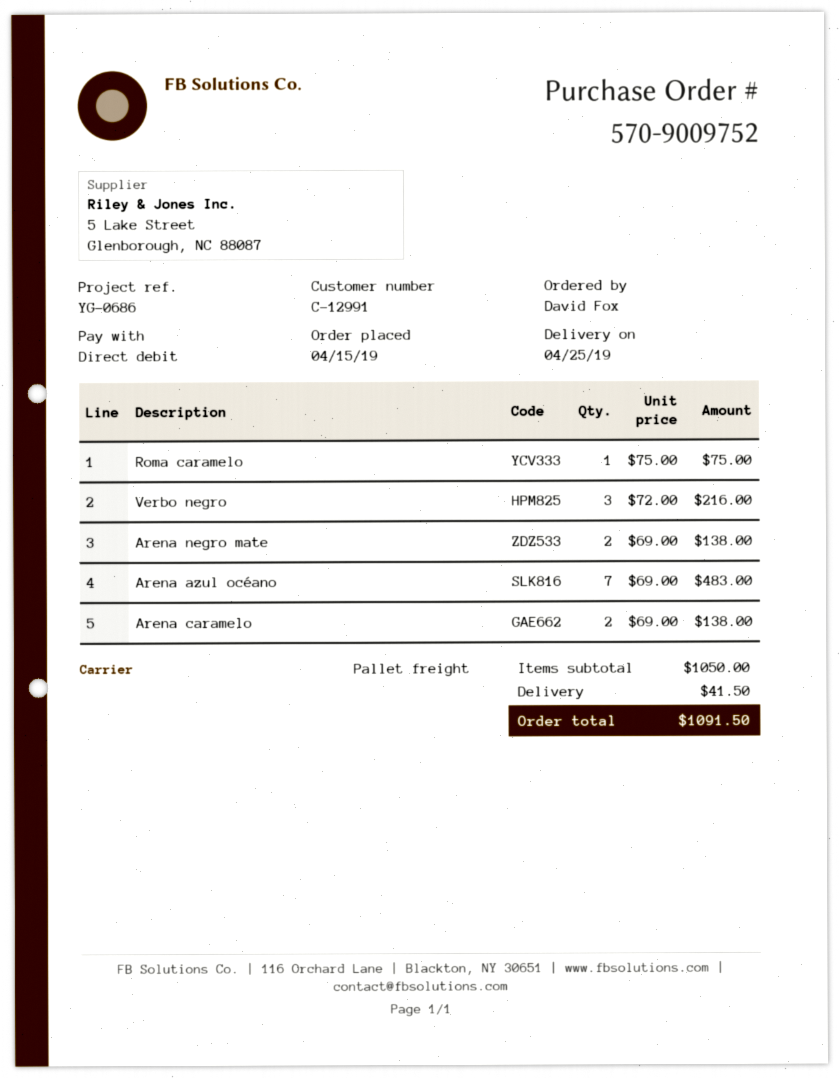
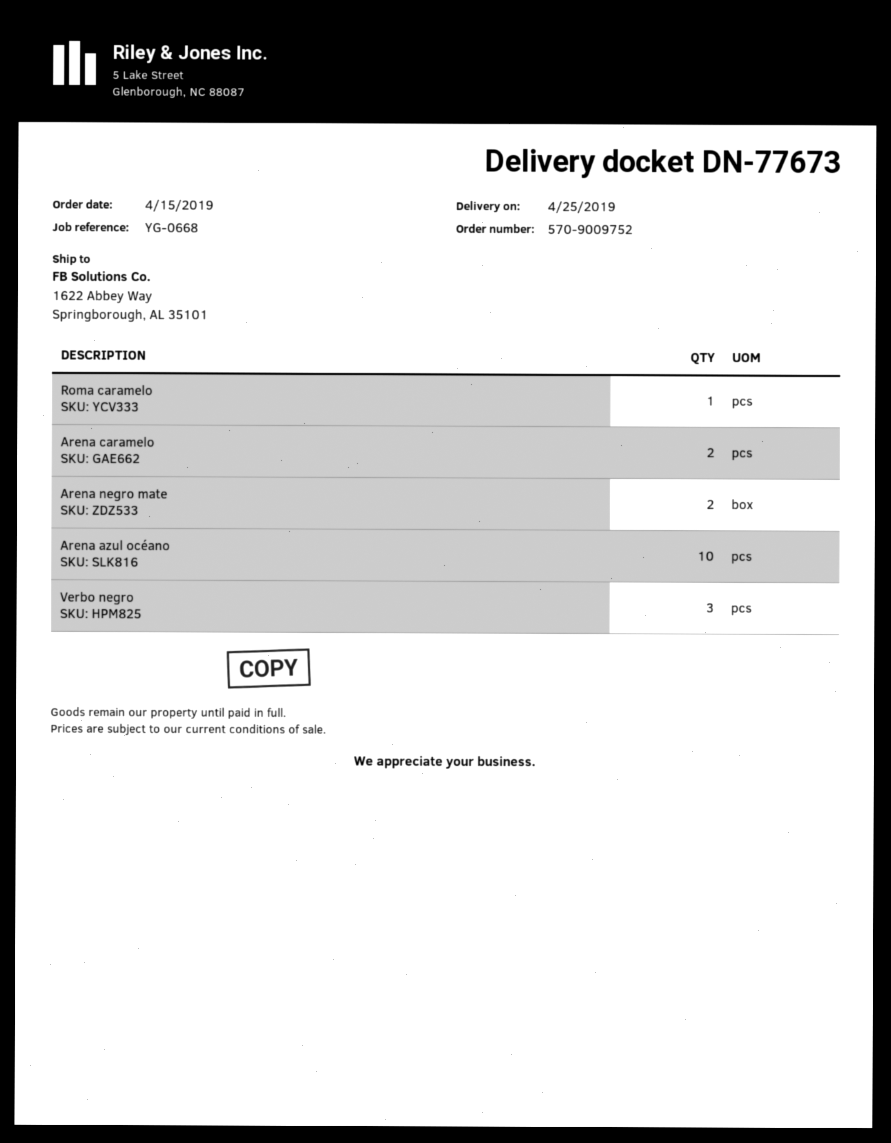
reference: YG-0686 -> YG-0668
Arena azul océano: 7 -> 10

